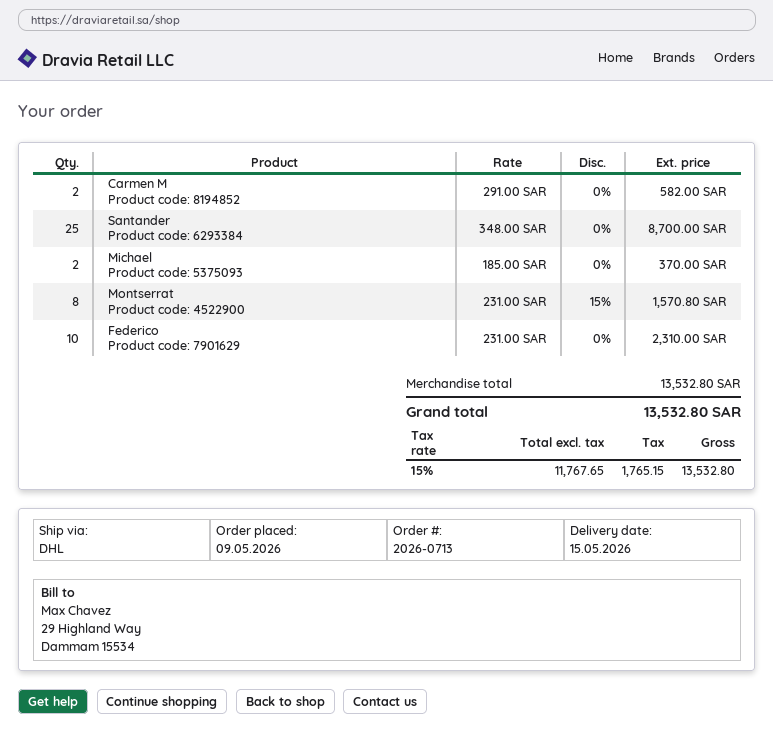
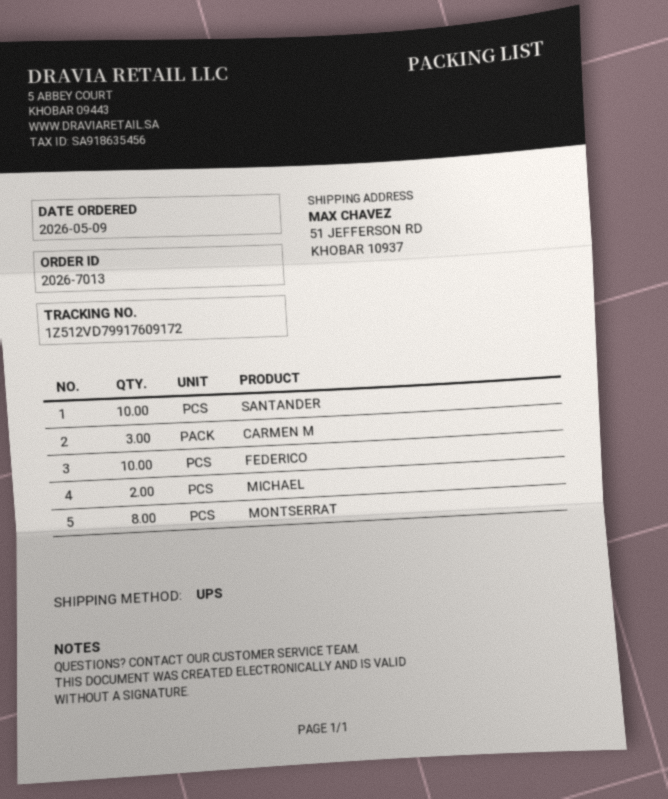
order number: 2026-0713 -> 2026-7013
shipping method: DHL -> UPS
Carmen M: 2 -> 3
Santander: 25 -> 10

